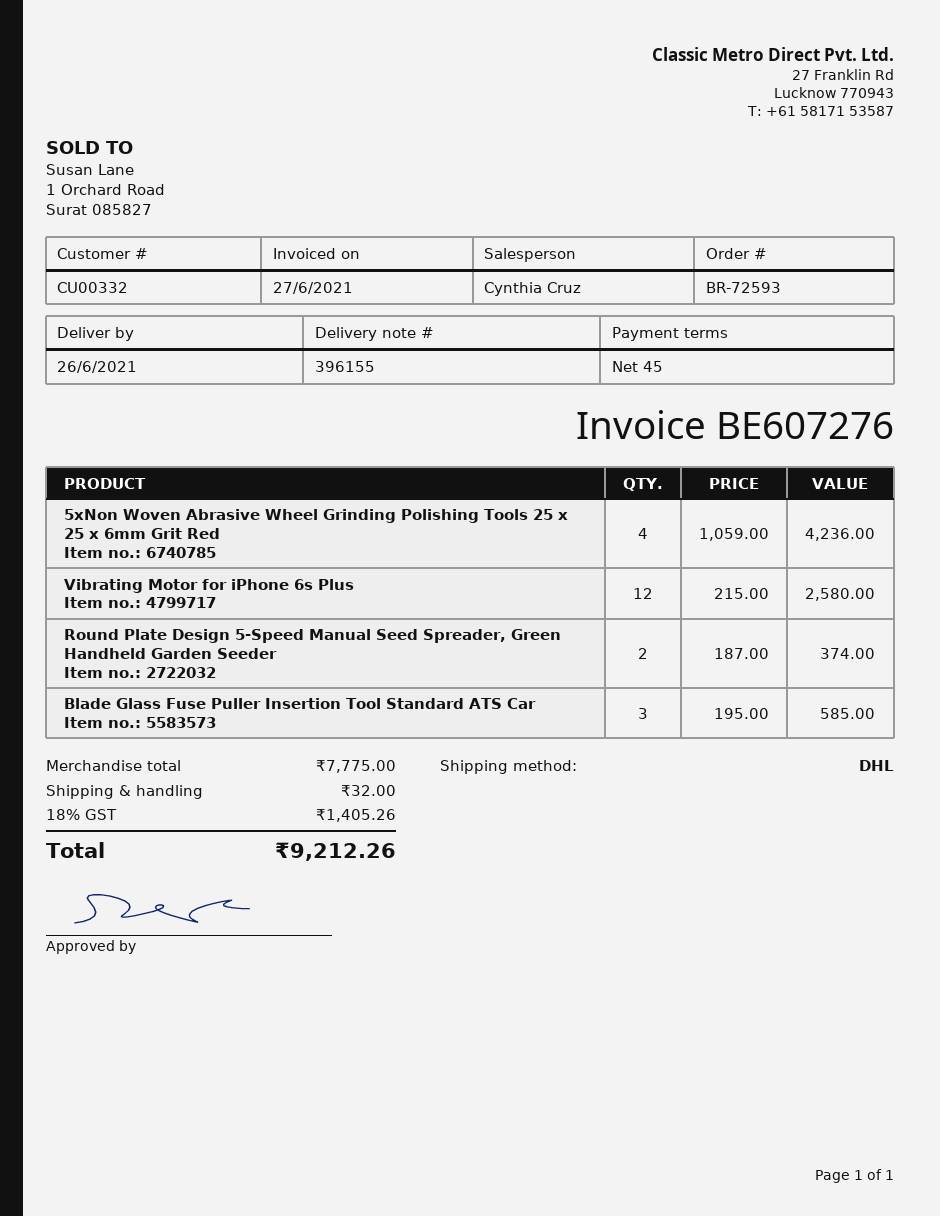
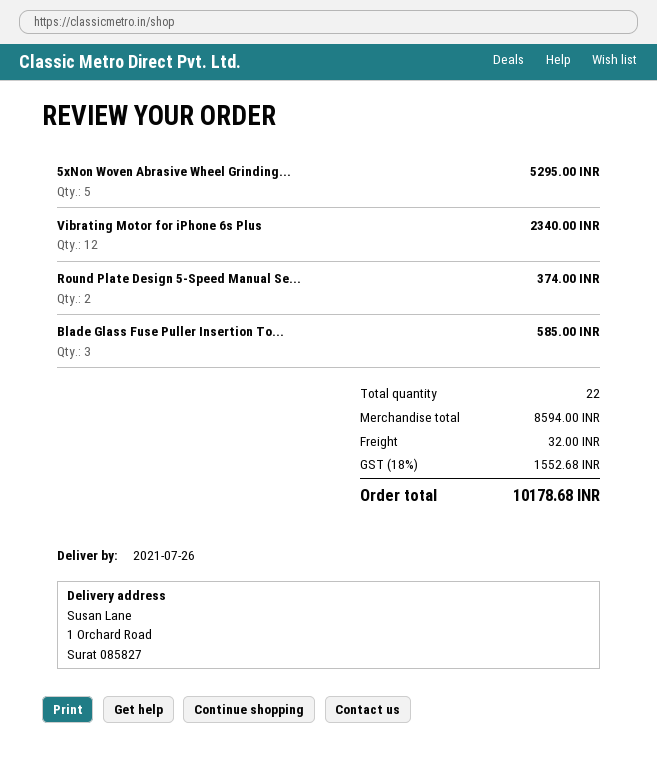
delivery date: 2021-06-26 -> 2021-07-26
5xNon Woven Abrasive Wheel Grinding Polishing Tools 25 x 25 x 6mm Grit Red: 4 for 4236.00 -> 5 for 5295.00
Vibrating Motor for iPhone 6s Plus: 12 for 2580.00 -> 12 for 2340.00
subtotal: 7775.00 -> 8594.00
tax: 18% = 1405.26 -> 18% = 1552.68
total: 9212.26 -> 10178.68

